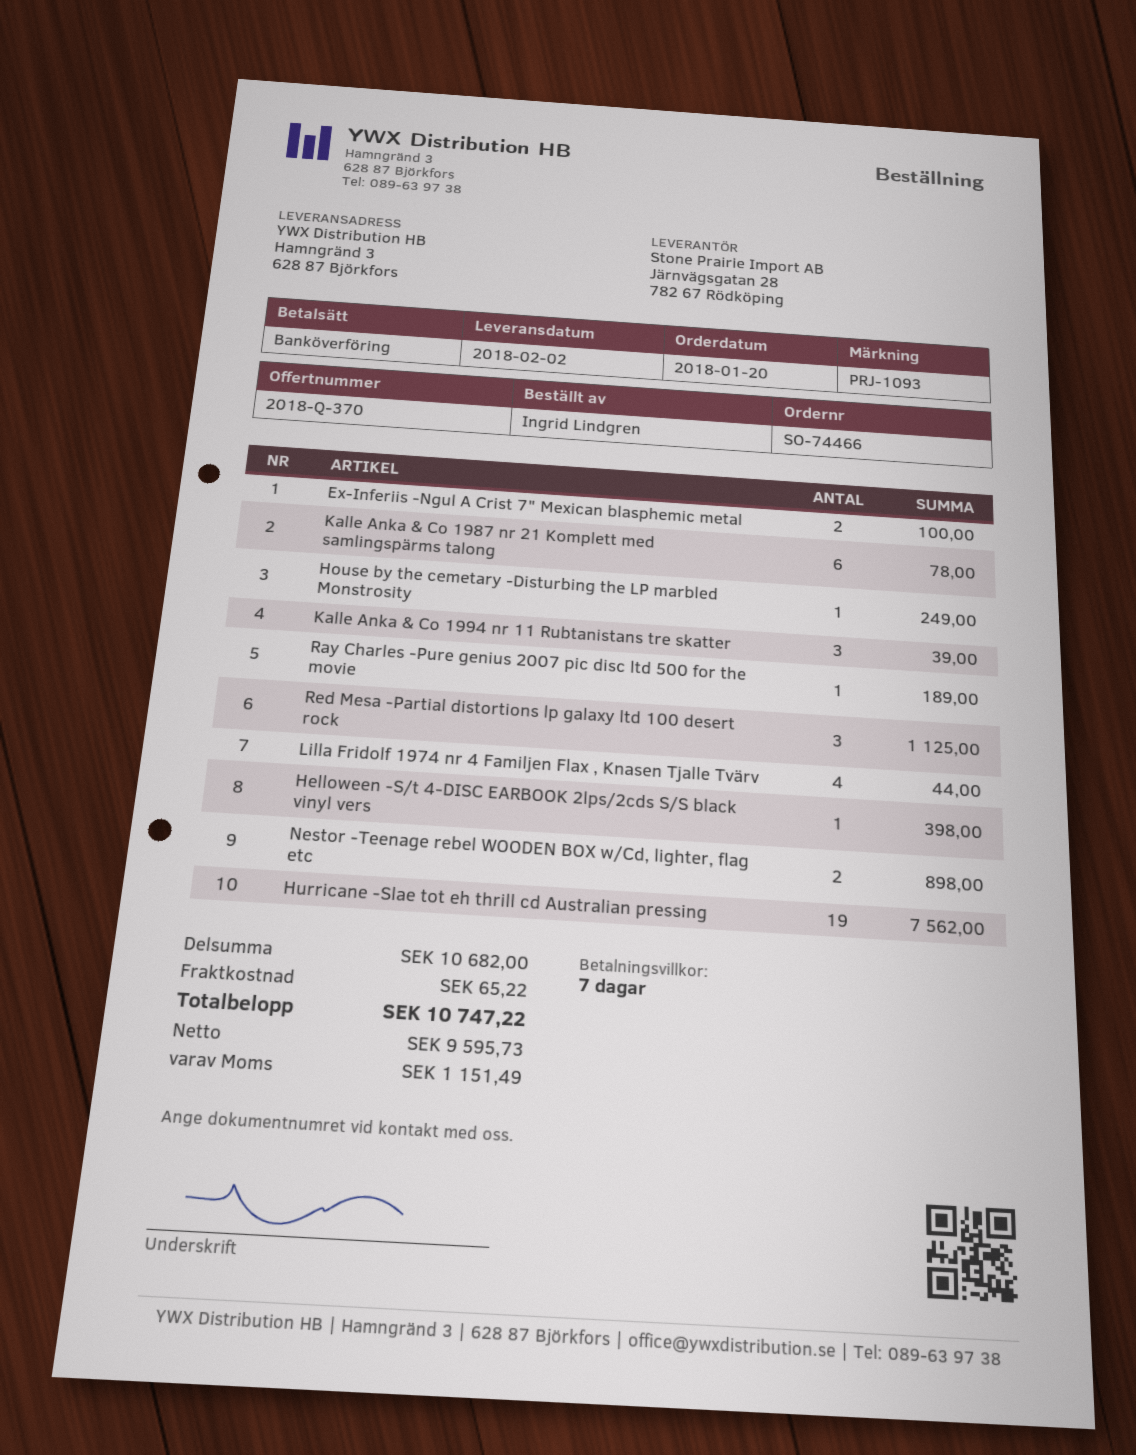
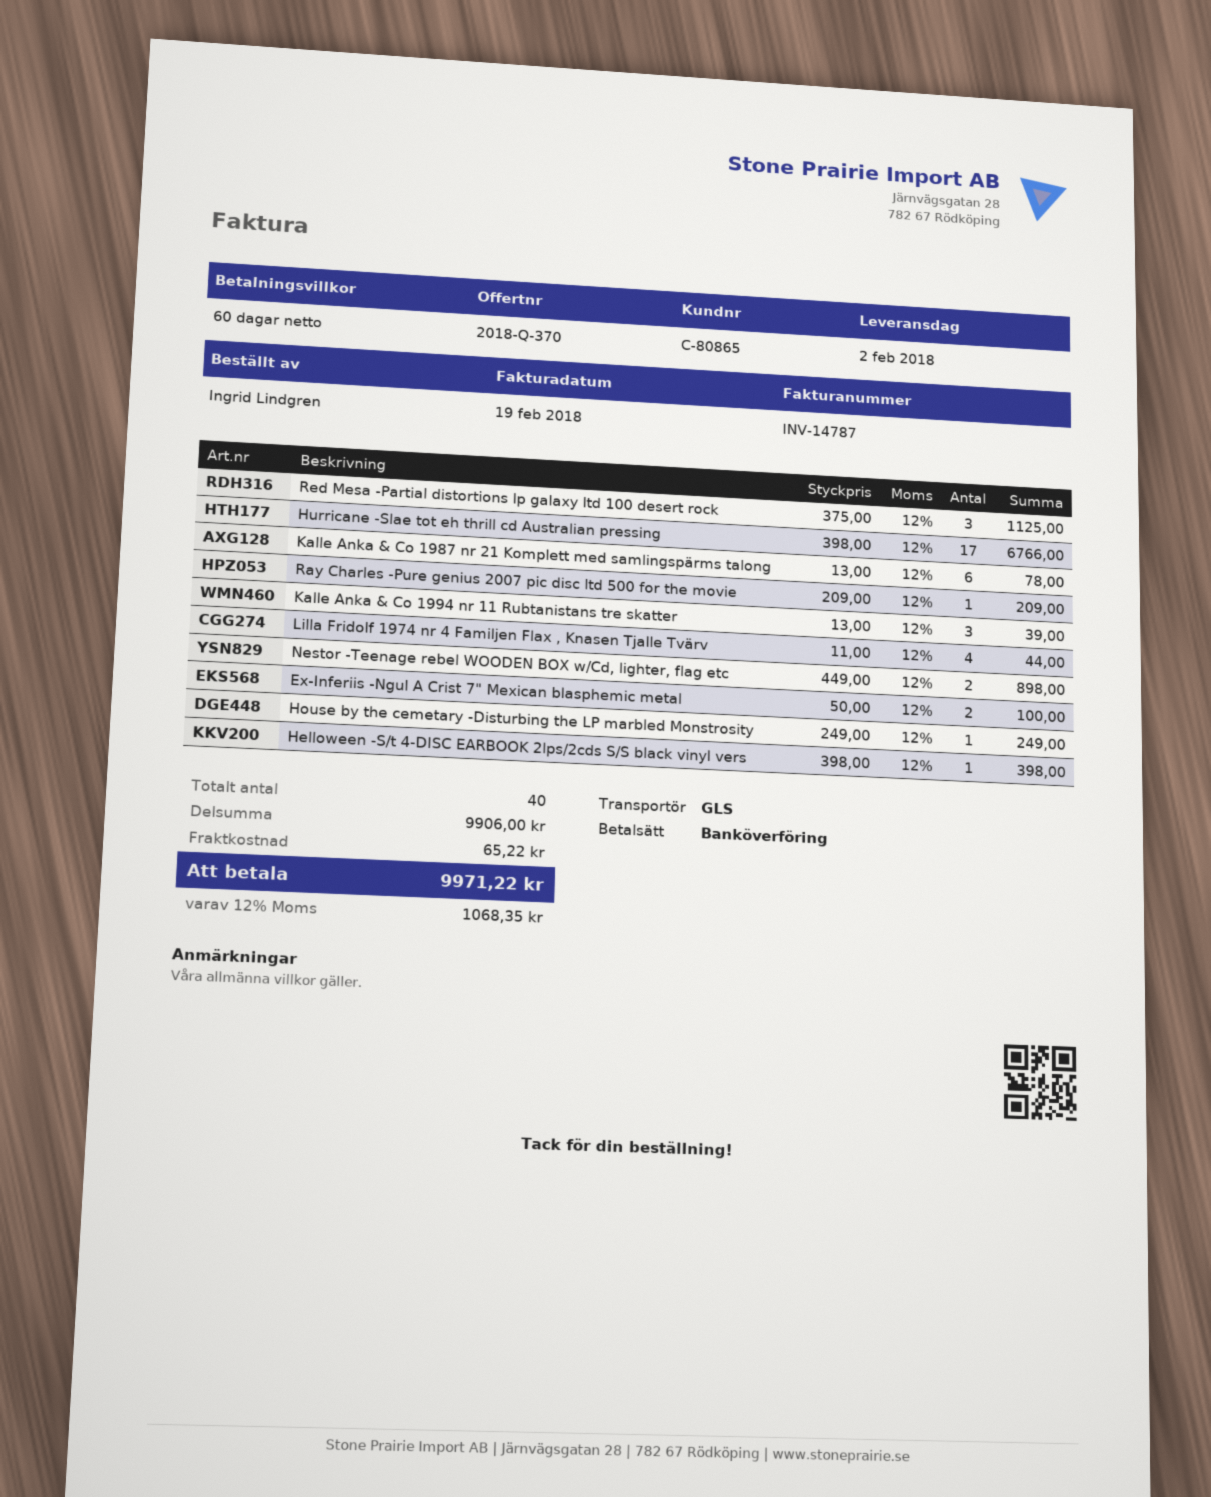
payment terms: 7 days -> 60 days
Ray Charles -Pure genius 2007 pic disc ltd 500 for the movie: 1 for 189.00 -> 1 for 209.00
Hurricane -Slae tot eh thrill cd Australian pressing: 19 for 7562.00 -> 17 for 6766.00
subtotal: 10682.00 -> 9906.00
tax: 1151.49 -> 1068.35
total: 10747.22 -> 9971.22

